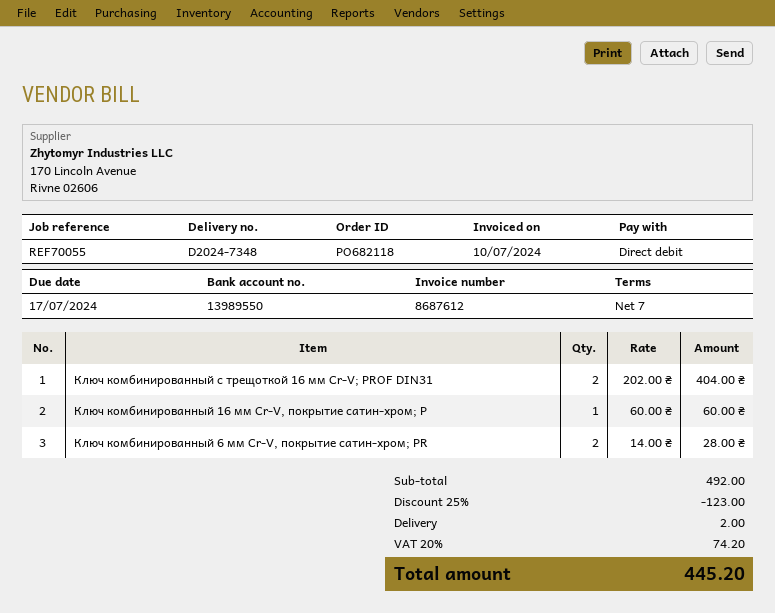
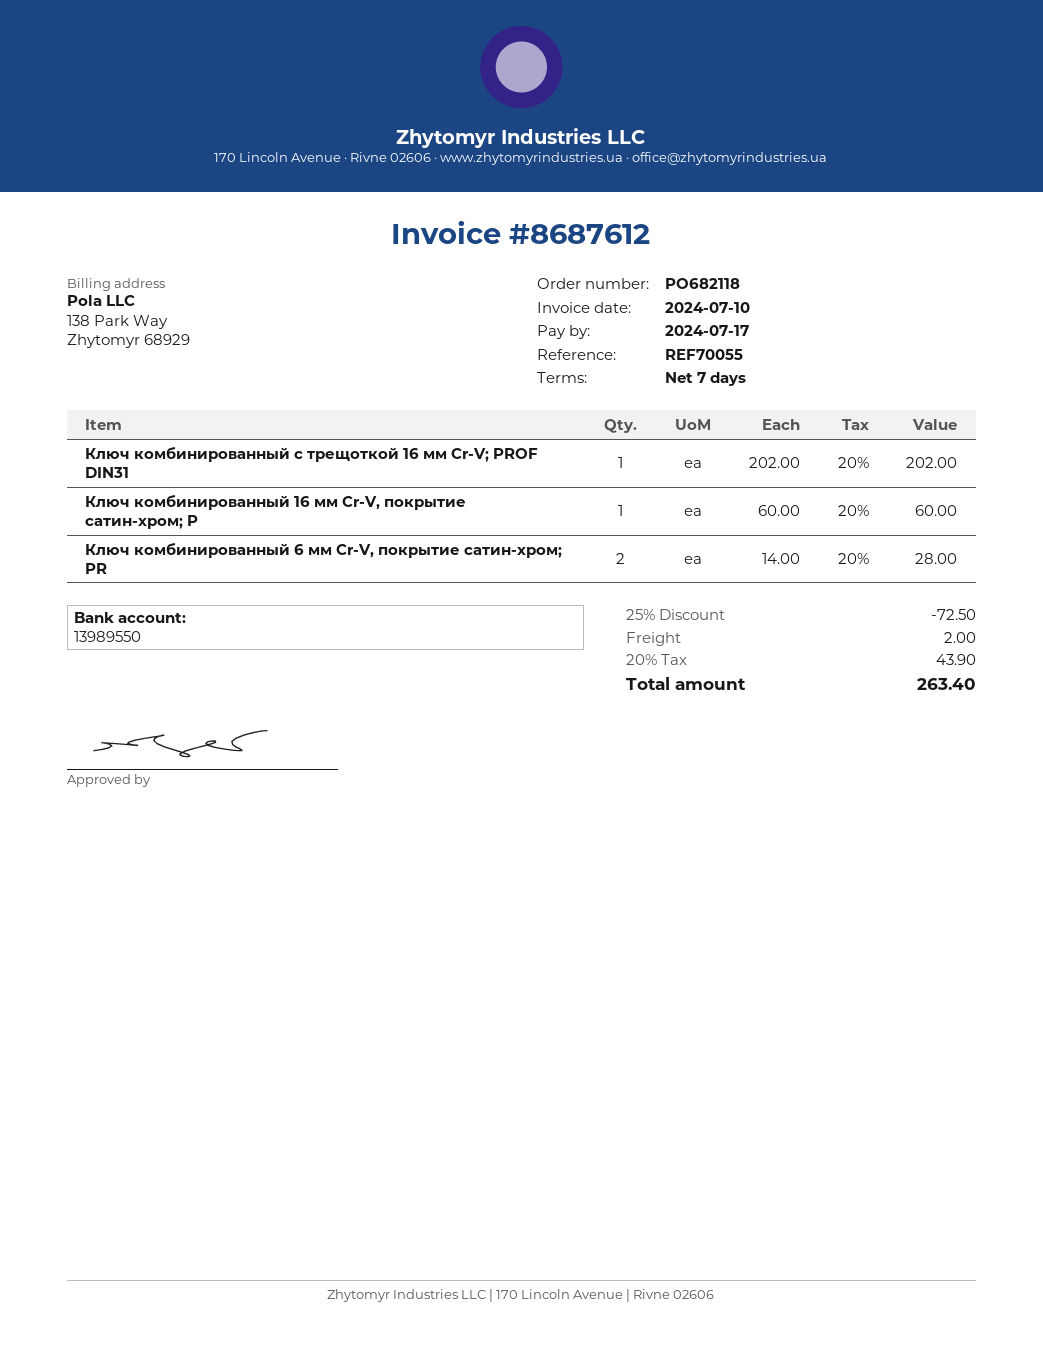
Ключ комбинированный с трещоткой 16 мм Cr-V; PROF DIN31: 2 x 202.00 = 404.00 -> 1 x 202.00 = 202.00
discount: 25% = 123.00 -> 25% = 72.50
tax: 20% = 74.20 -> 20% = 43.90
total: 445.20 -> 263.40

